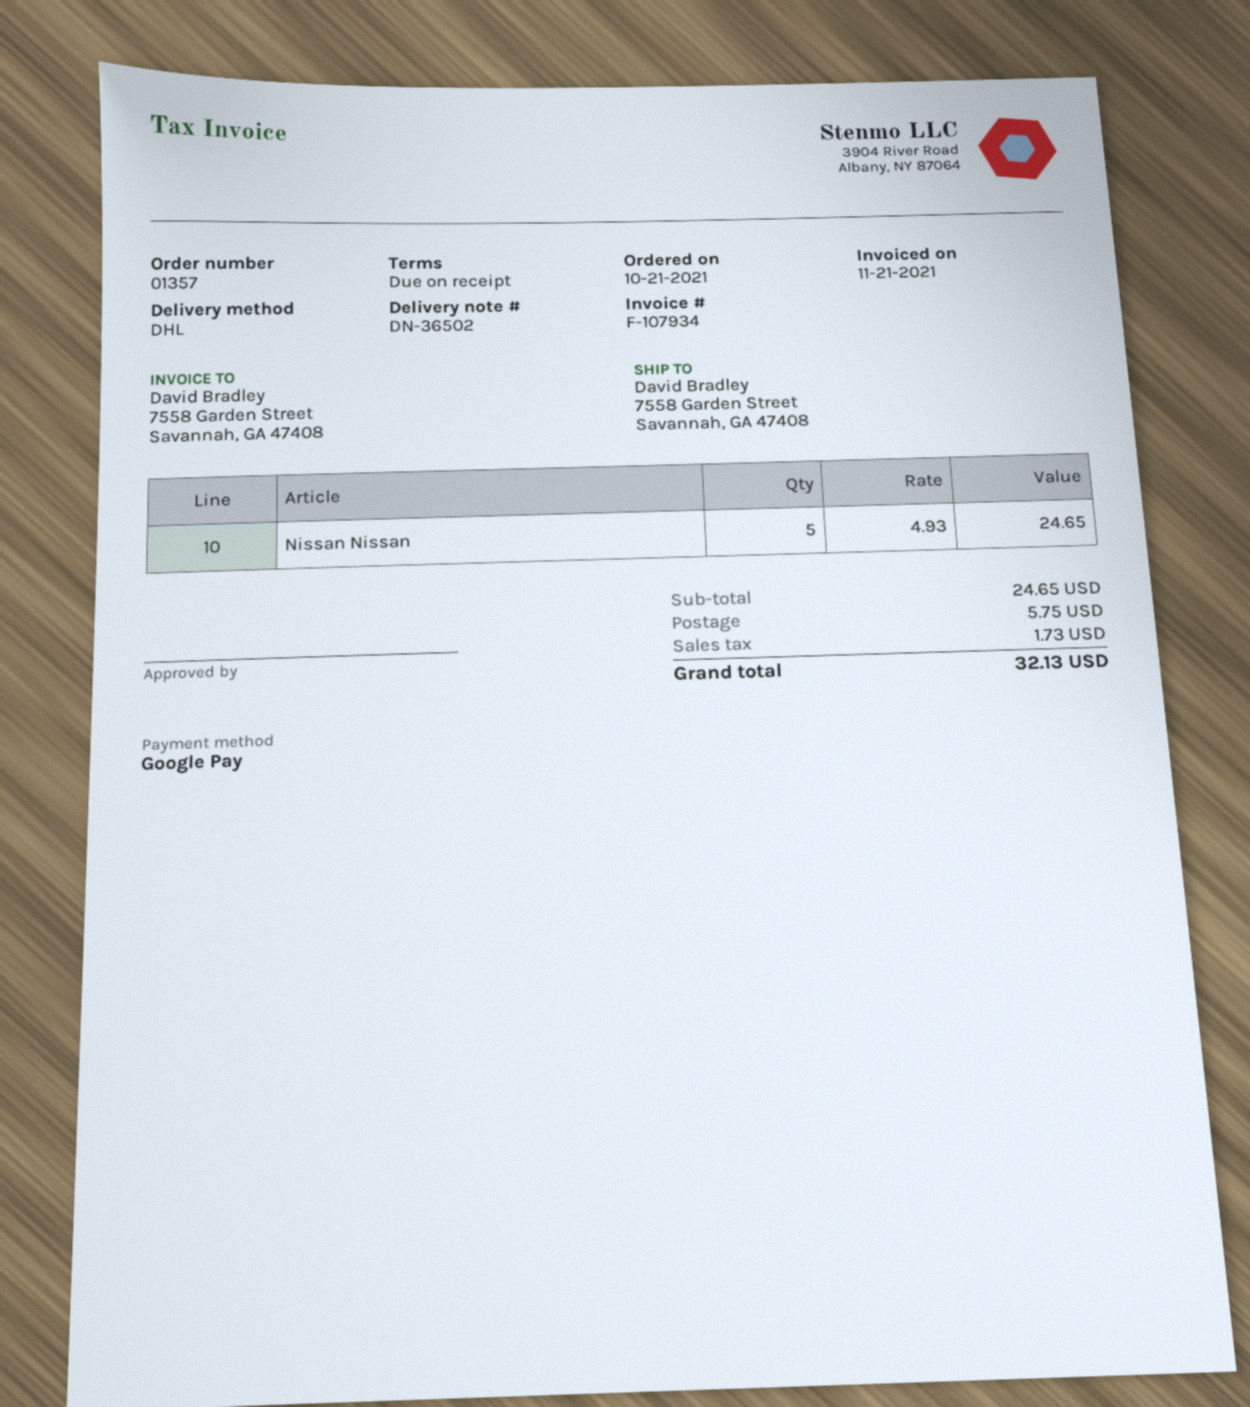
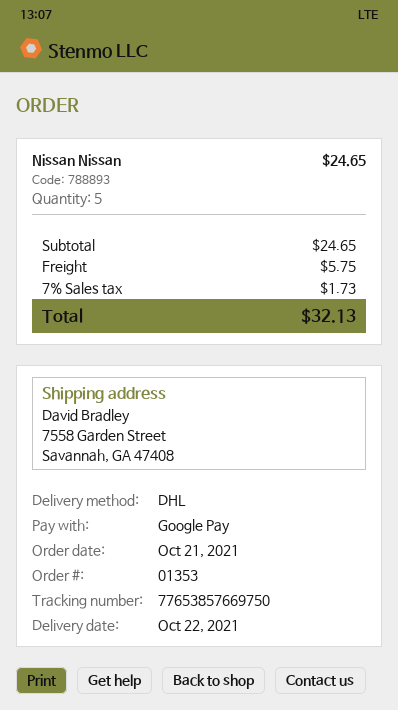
order number: 01357 -> 01353

